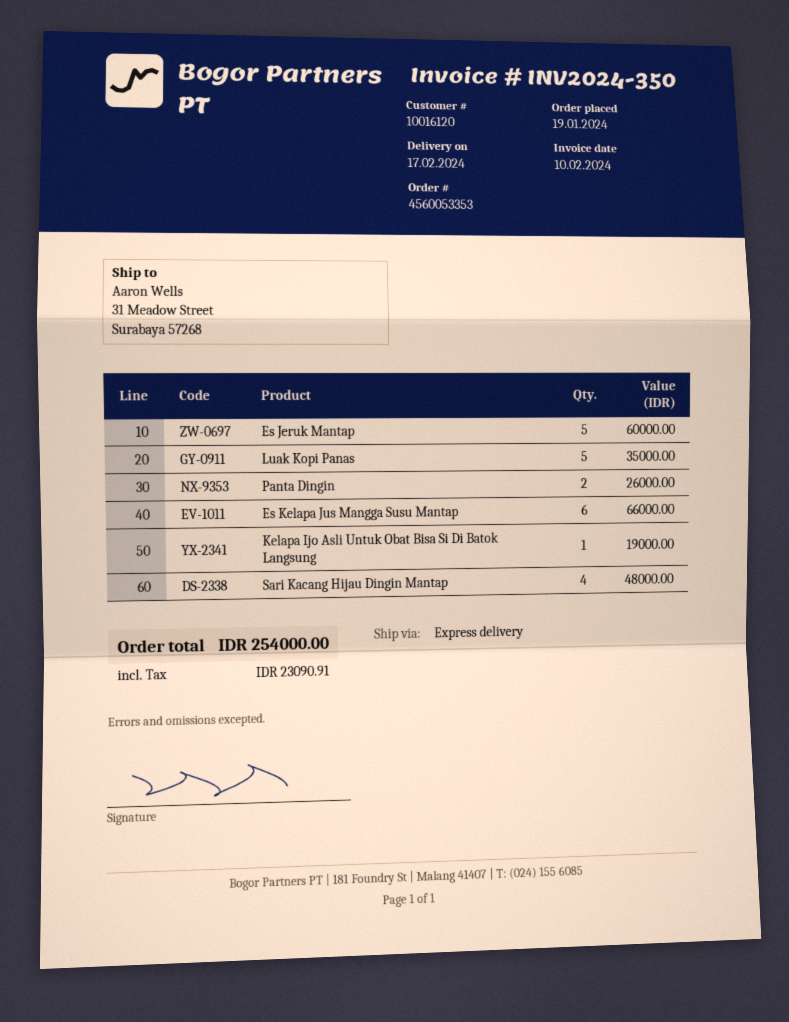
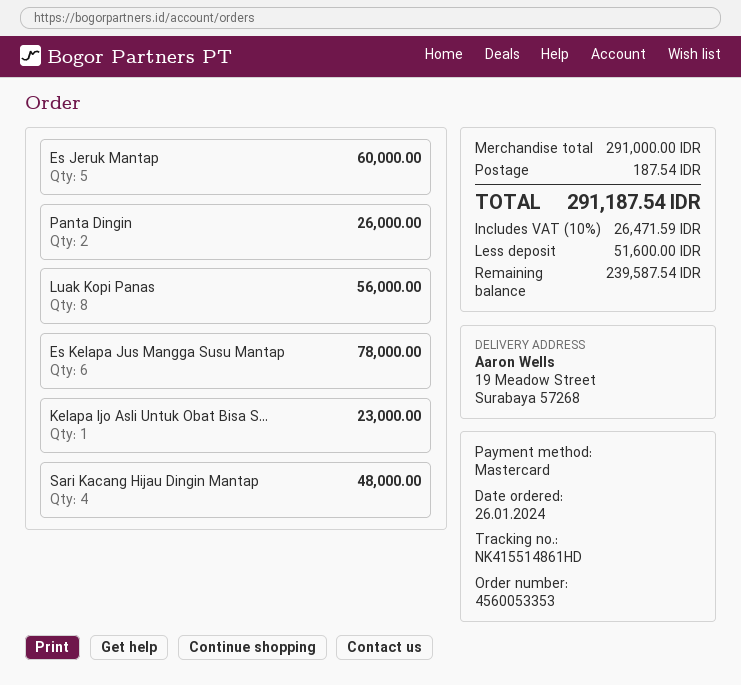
order date: 2024-01-19 -> 2024-01-26
ship to: 31 Meadow Street, Surabaya 57268 -> 19 Meadow Street, Surabaya 57268
Luak Kopi Panas: 5 for 35000.00 -> 8 for 56000.00
Es Kelapa Jus Mangga Susu Mantap: 6 for 66000.00 -> 6 for 78000.00
Kelapa Ijo Asli Untuk Obat Bisa Si Di Batok Langsung: 1 for 19000.00 -> 1 for 23000.00
shipping: none -> 187.54
tax: 23090.91 -> 26471.59
total: 254000.00 -> 291187.54

